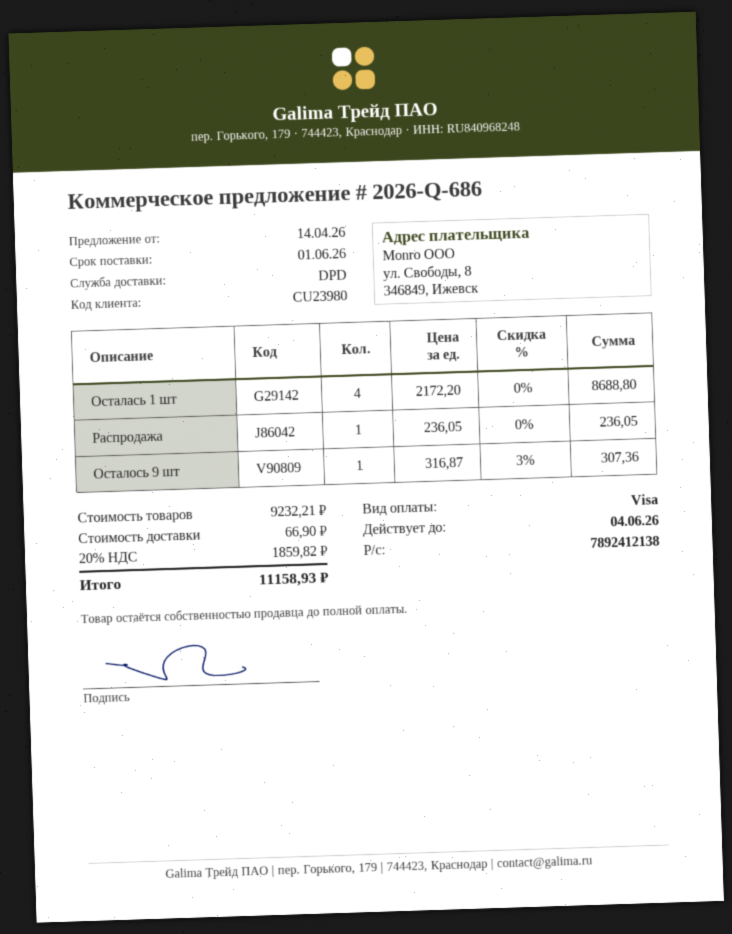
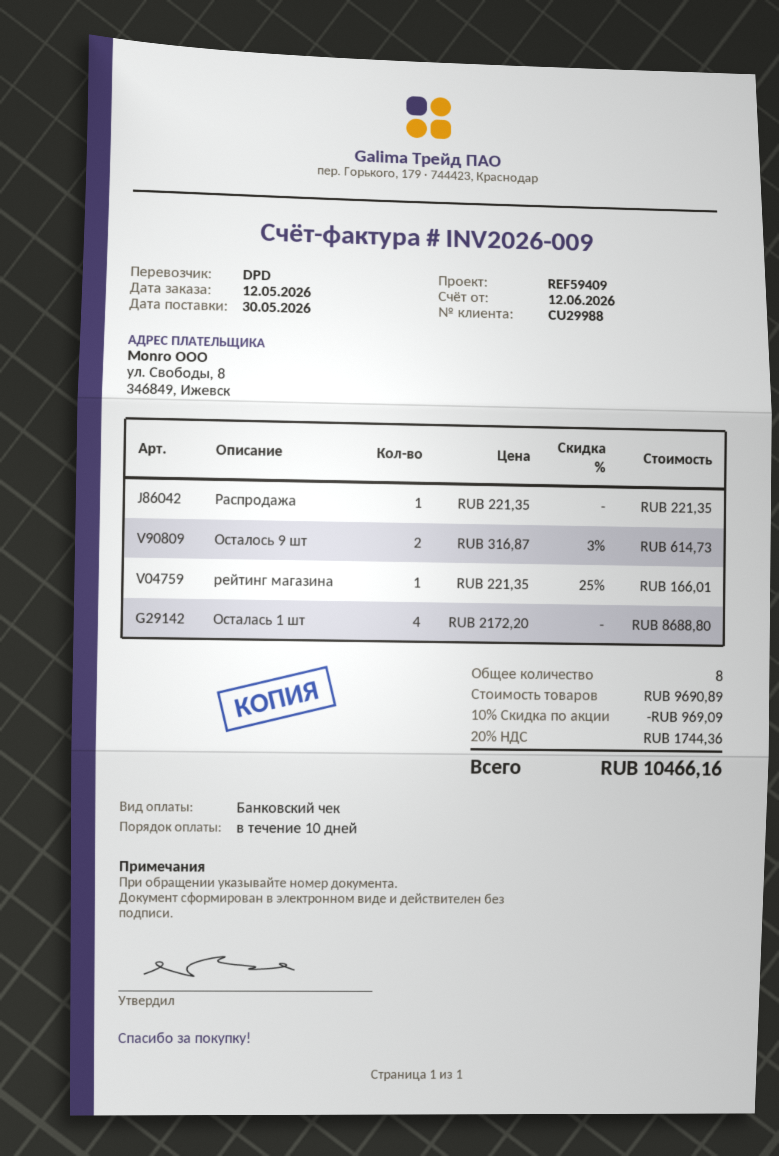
delivery date: 2026-06-01 -> 2026-05-30
customer number: CU23980 -> CU29988
payment method: Visa -> cheque
Распродажа: 1 x 236.05 = 236.05 -> 1 x 221.35 = 221.35
Осталось 9 шт: 1 x 316.87 - 3% = 307.36 -> 2 x 316.87 - 3% = 614.73
рейтинг магазина: none -> 1 x 221.35 - 25% = 166.01
subtotal: 9232.21 -> 9690.89
discount: none -> 10% = 969.09
shipping: 66.90 -> none
tax: 20% = 1859.82 -> 20% = 1744.36
total: 11158.93 -> 10466.16

